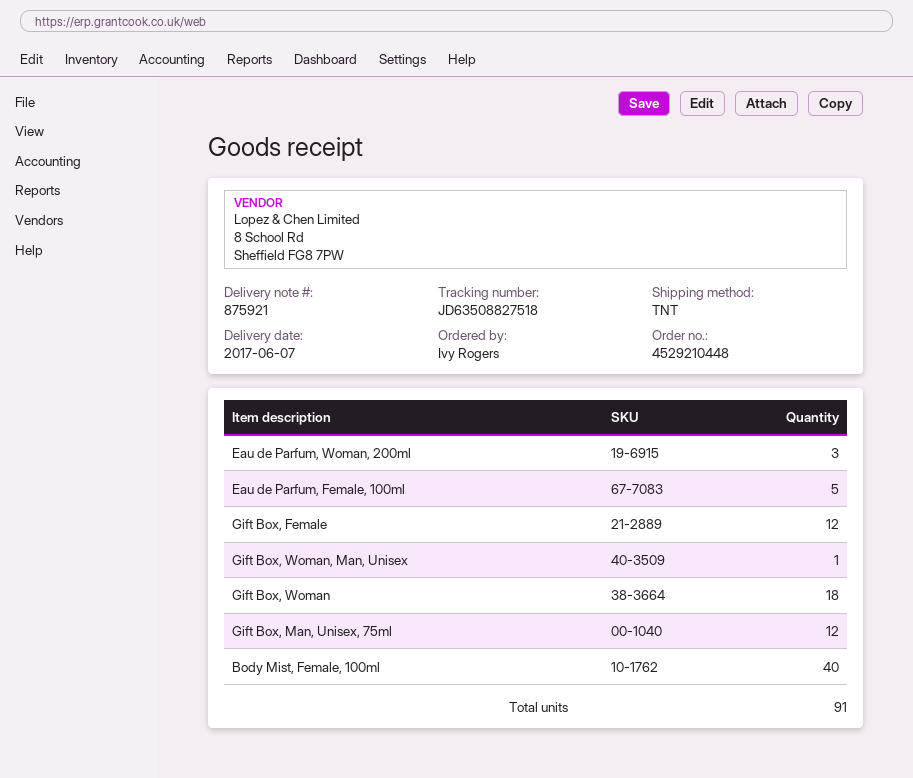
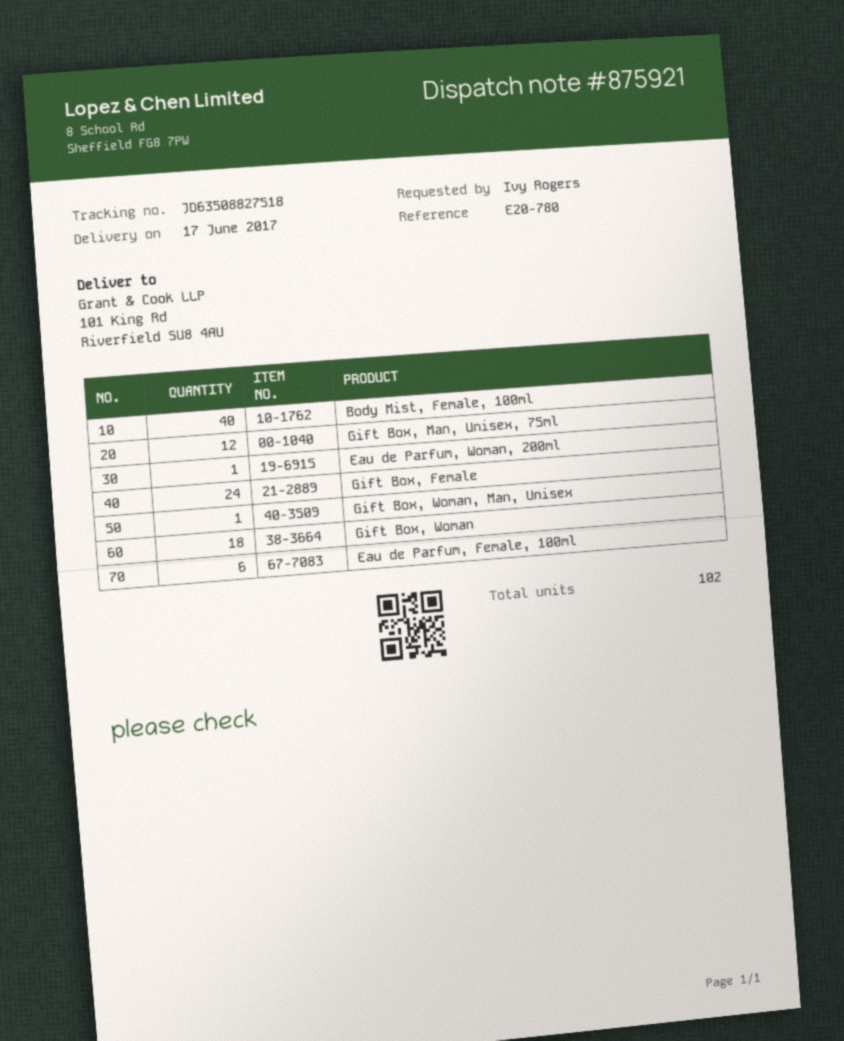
delivery date: 2017-06-07 -> 2017-06-17
Eau de Parfum, Woman, 200ml: 3 -> 1
Eau de Parfum, Female, 100ml: 5 -> 6
Gift Box, Female: 12 -> 24
total quantity: 91 -> 102

